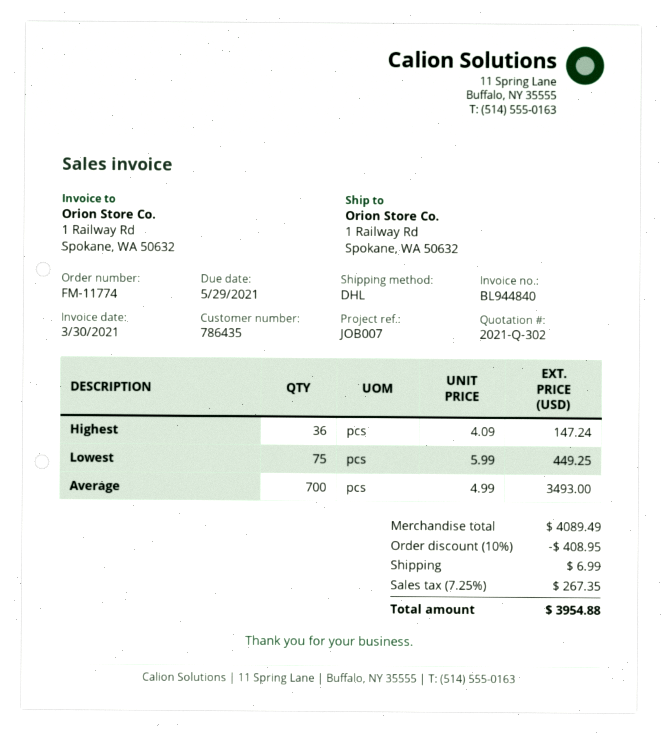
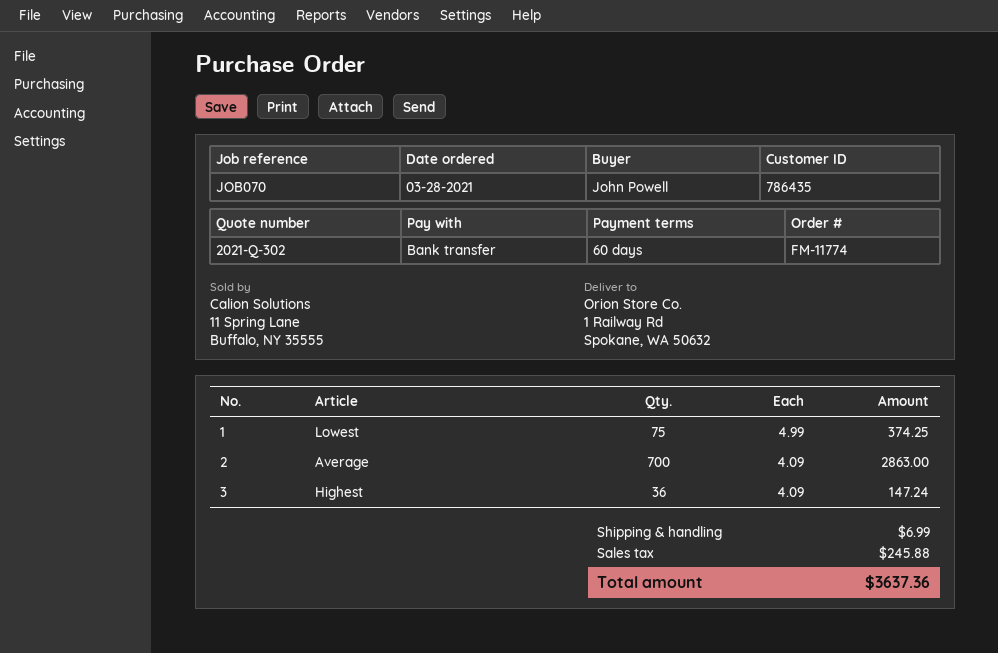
reference: JOB007 -> JOB070
Lowest: 75 x 5.99 = 449.25 -> 75 x 4.99 = 374.25
Average: 700 x 4.99 = 3493.00 -> 700 x 4.09 = 2863.00
discount: 10% = 408.95 -> none
tax: 267.35 -> 245.88
total: 3954.88 -> 3637.36

